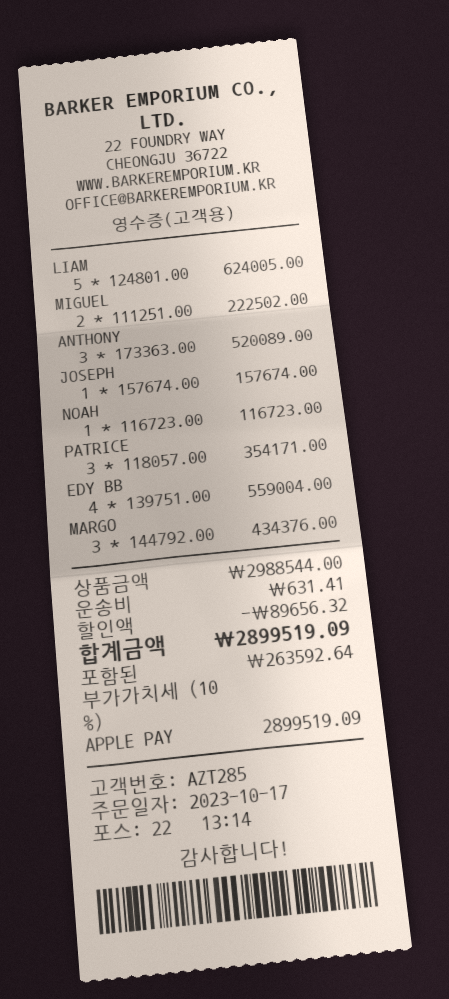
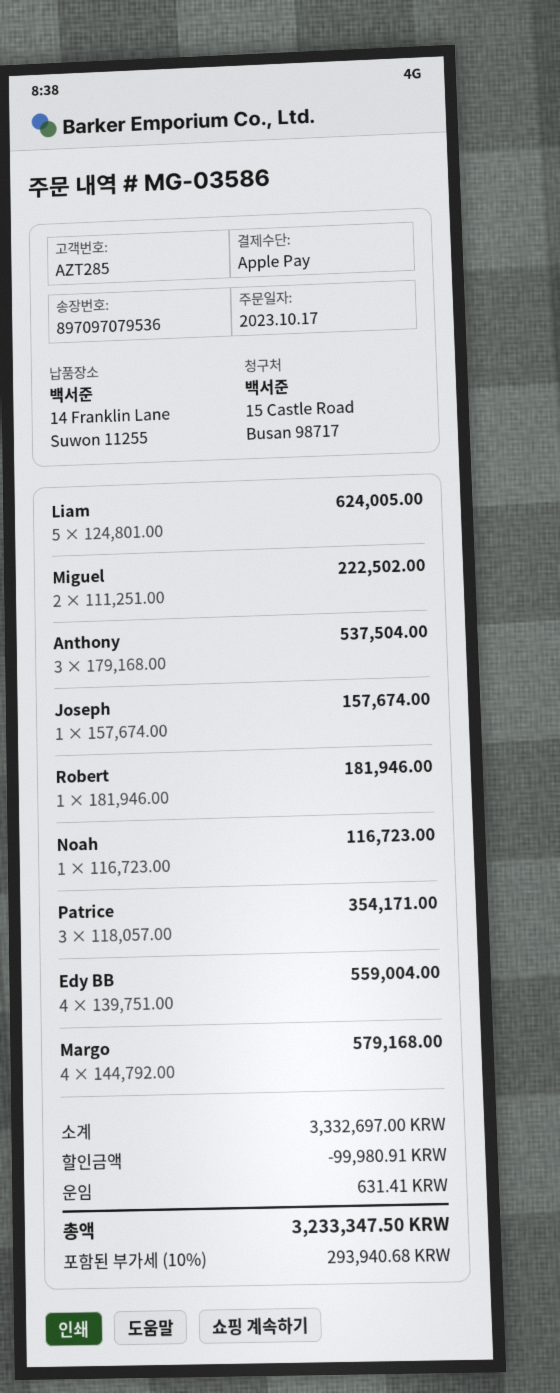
ANTHONY: 3 x 173363.00 = 520089.00 -> 3 x 179168.00 = 537504.00
MARGO: 3 x 144792.00 = 434376.00 -> 4 x 144792.00 = 579168.00
Robert: none -> 1 x 181946.00 = 181946.00
subtotal: 2988544.00 -> 3332697.00
discount: 89656.32 -> 99980.91
tax: 10% = 263592.64 -> 10% = 293940.68
total: 2899519.09 -> 3233347.50

